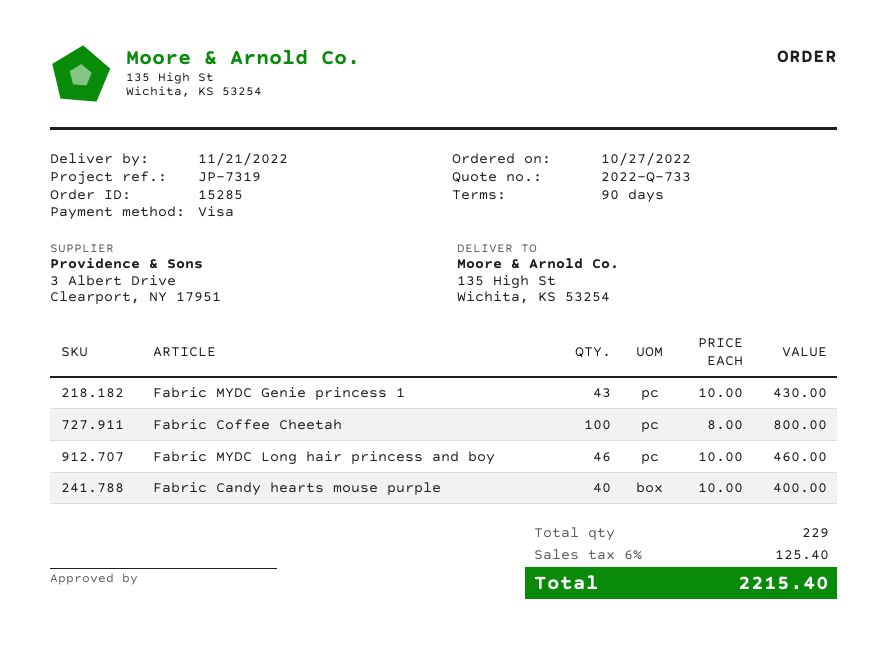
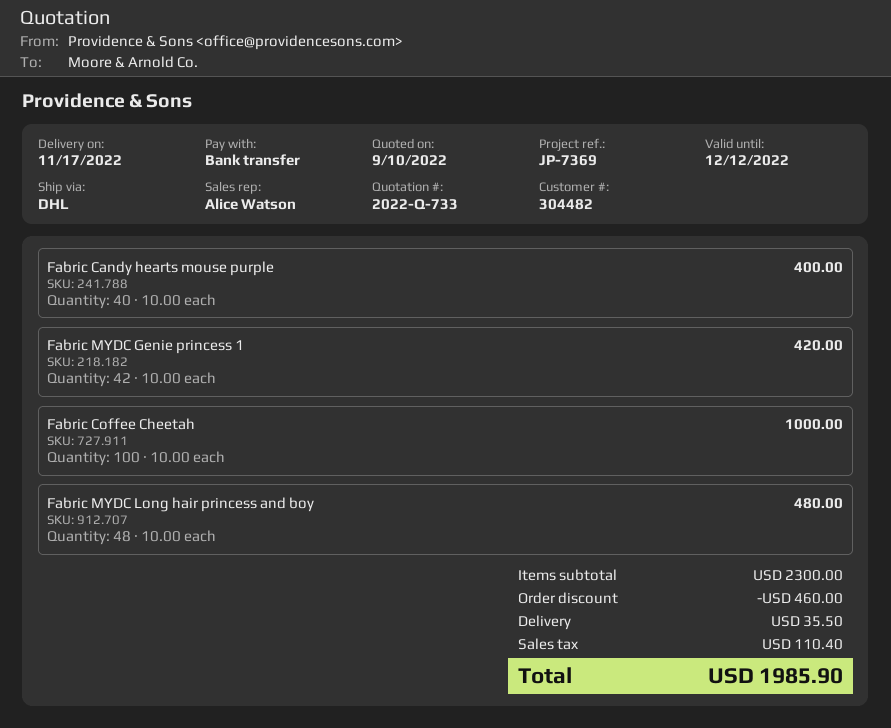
delivery date: 2022-11-21 -> 2022-11-17
reference: JP-7319 -> JP-7369
payment method: Visa -> bank transfer
Fabric MYDC Genie princess 1: 43 x 10.00 = 430.00 -> 42 x 10.00 = 420.00
Fabric Coffee Cheetah: 100 x 8.00 = 800.00 -> 100 x 10.00 = 1000.00
Fabric MYDC Long hair princess and boy: 46 x 10.00 = 460.00 -> 48 x 10.00 = 480.00
discount: none -> 460.00
shipping: none -> 35.50
tax: 125.40 -> 110.40
total: 2215.40 -> 1985.90

